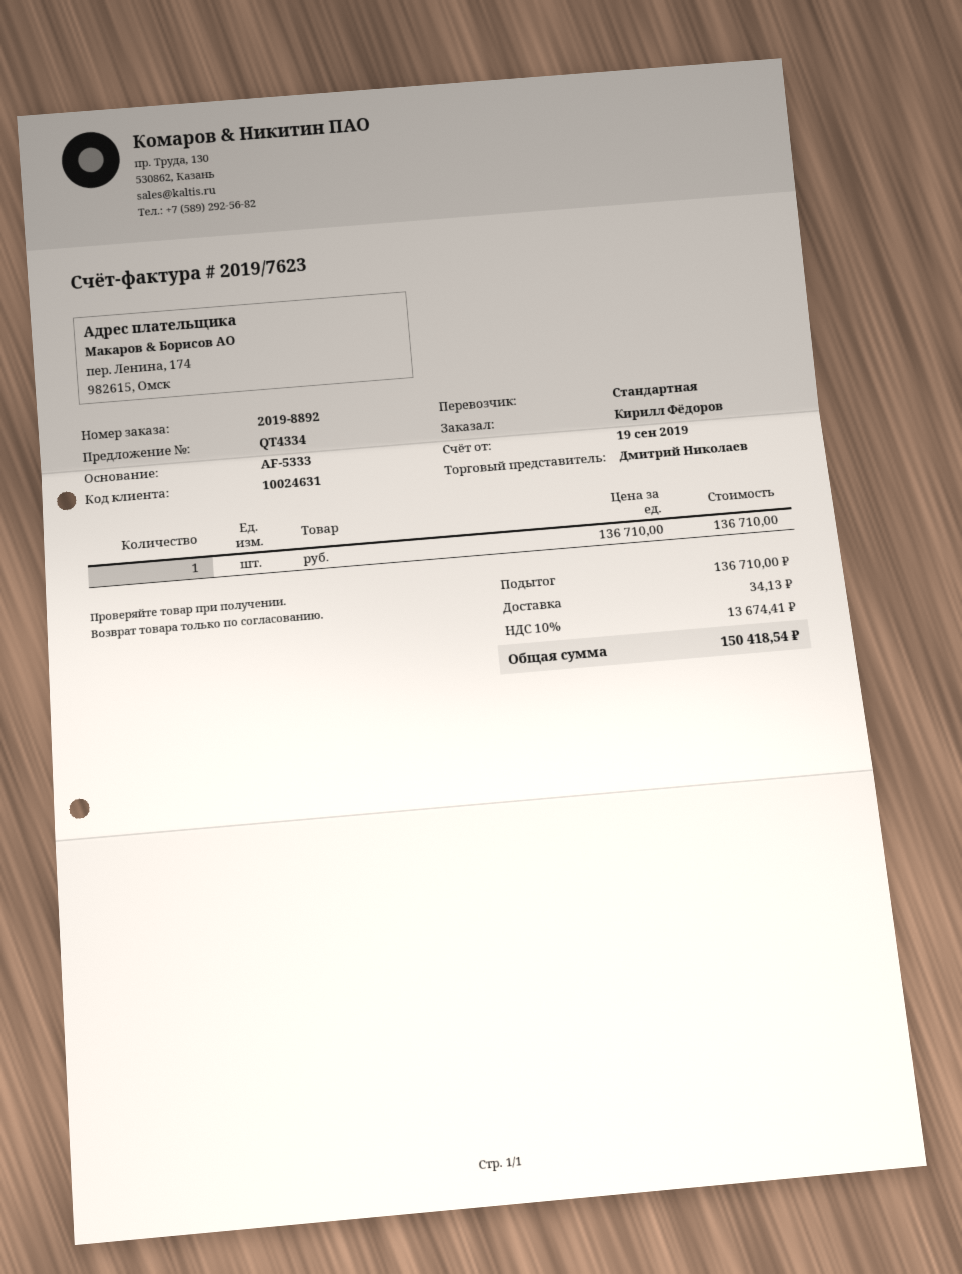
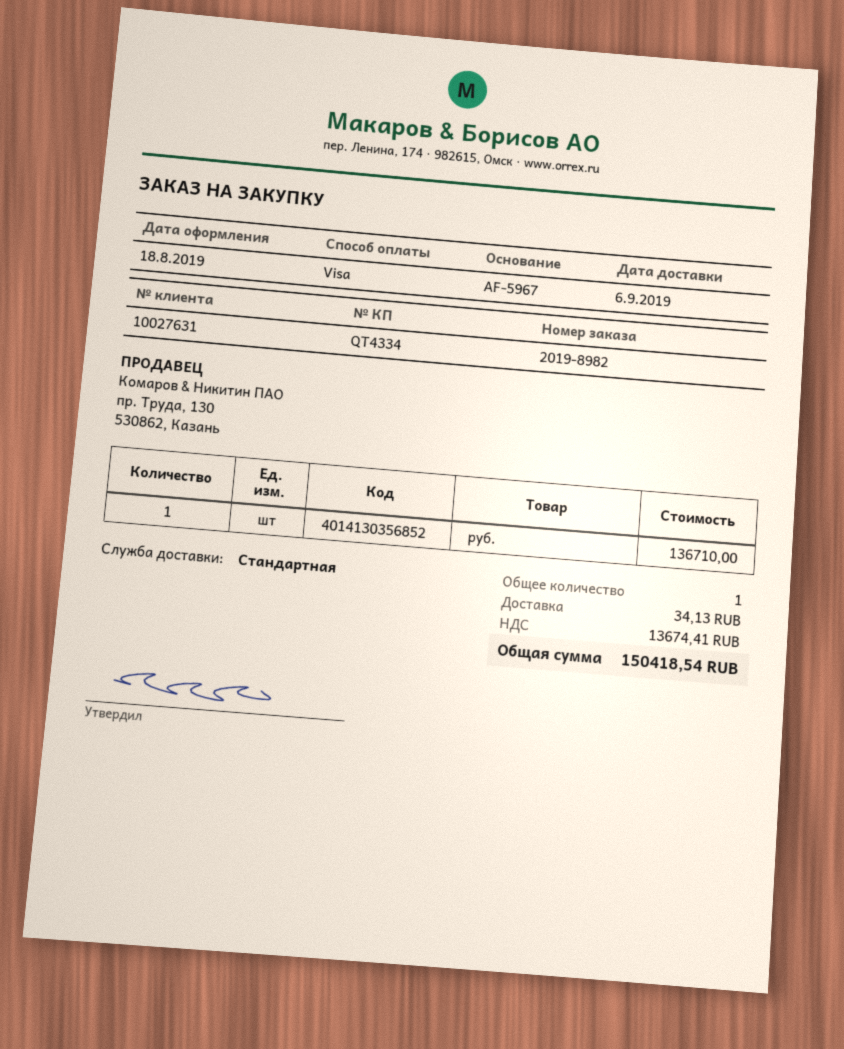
order number: 2019-8892 -> 2019-8982
customer number: 10024631 -> 10027631
reference: AF-5333 -> AF-5967

